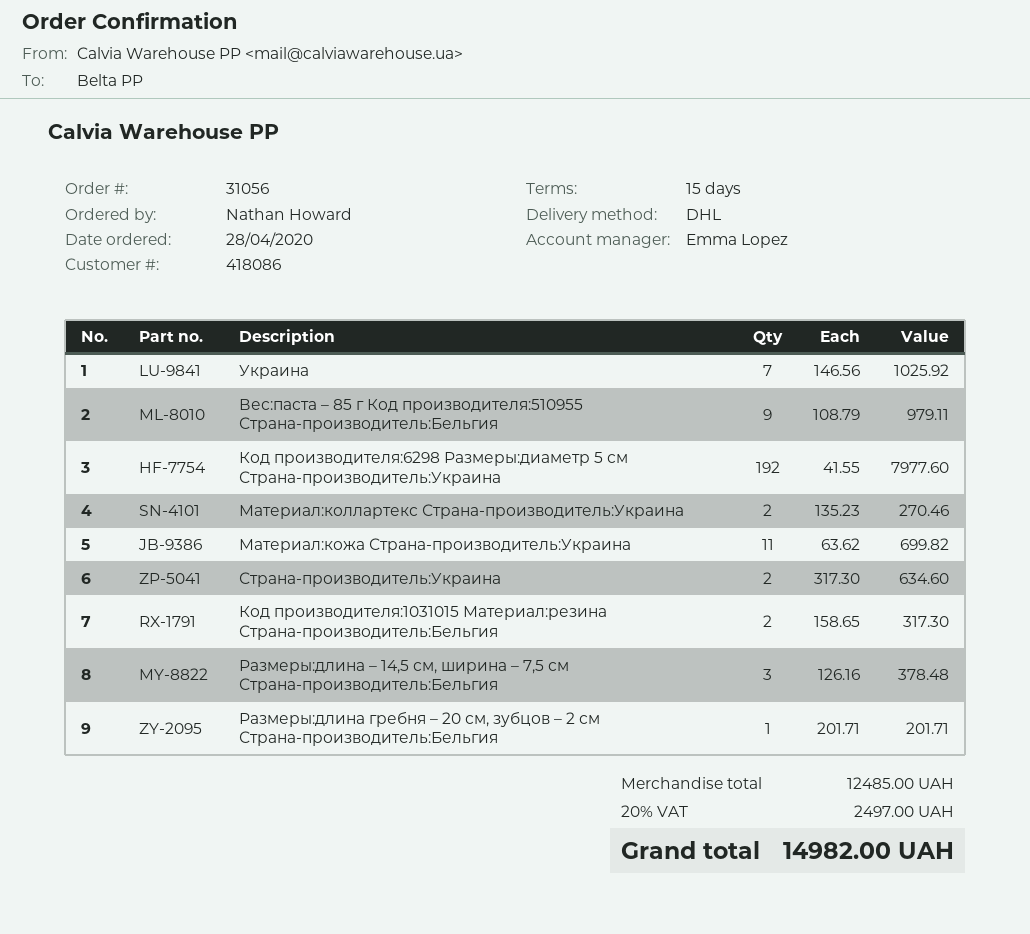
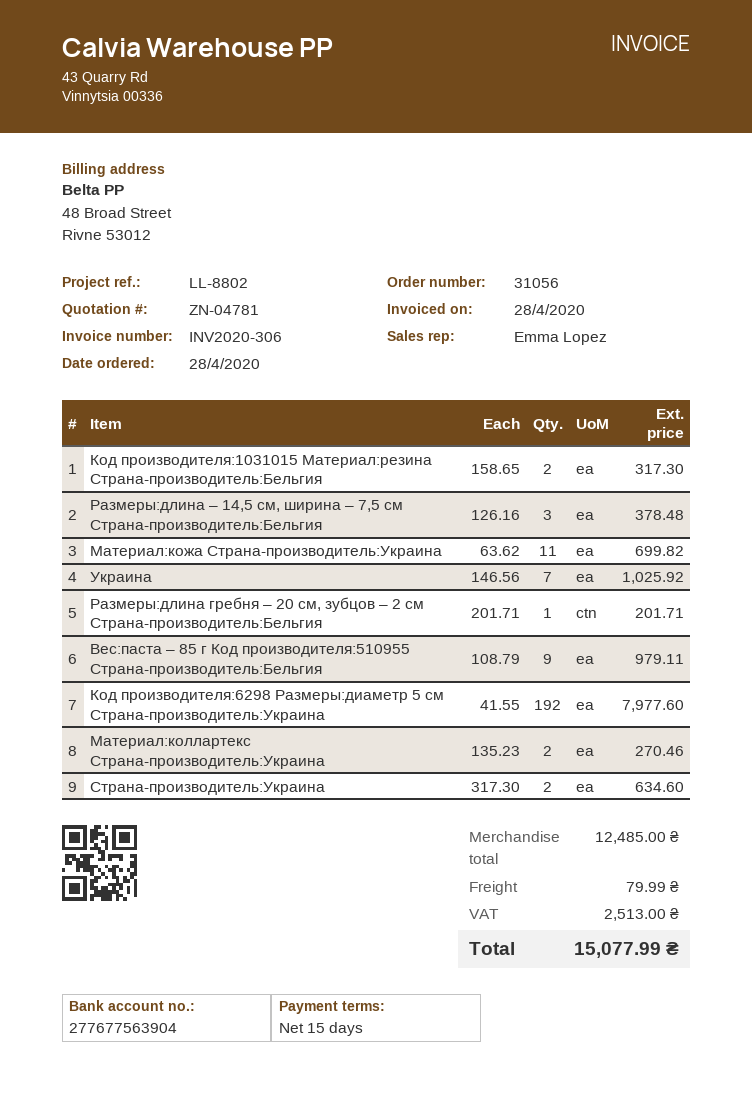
shipping: none -> 79.99
tax: 2497.00 -> 2513.00
total: 14982.00 -> 15077.99

